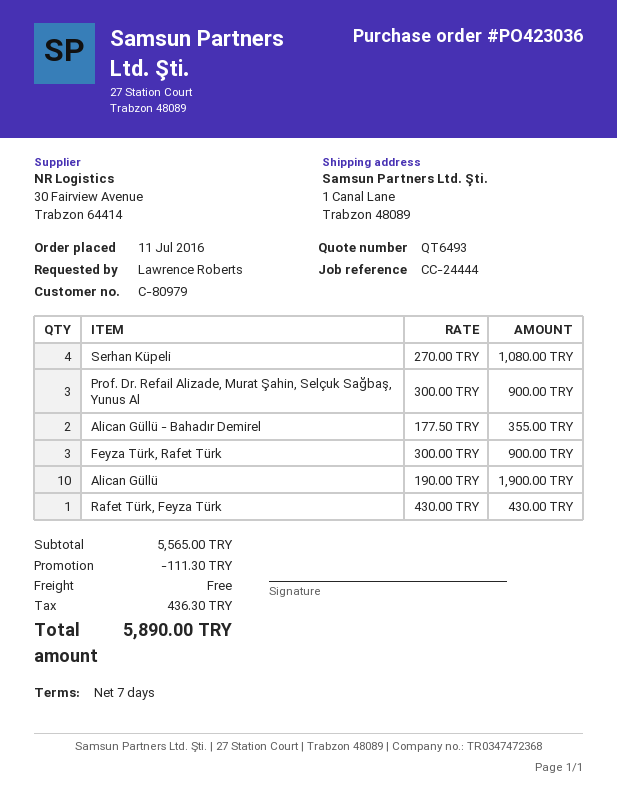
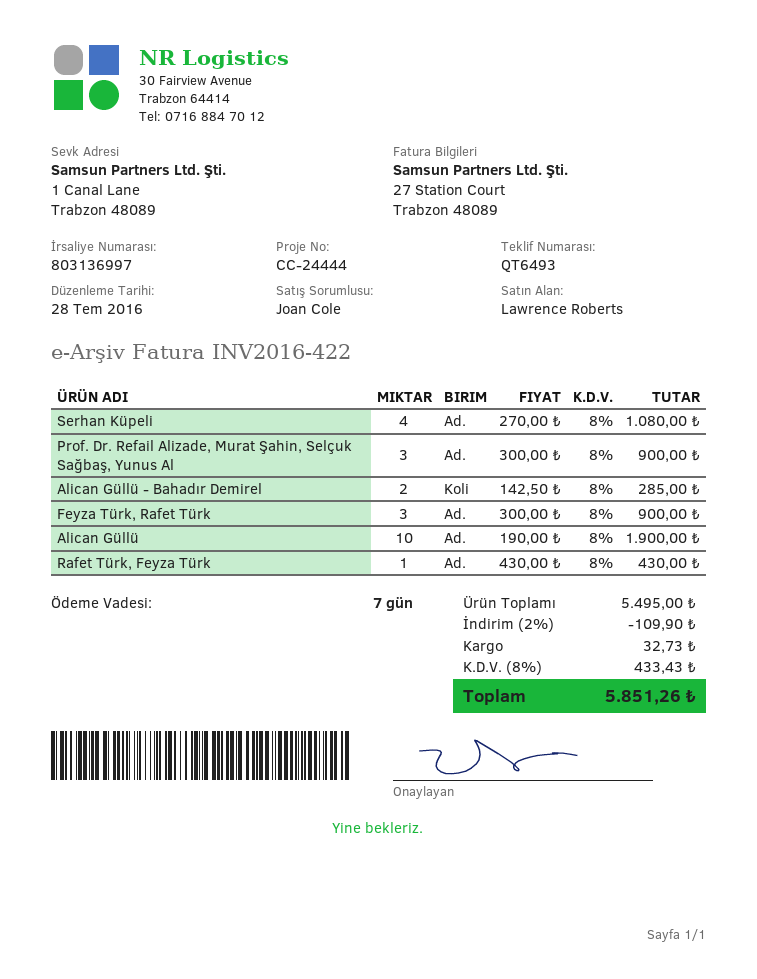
Alican Güllü - Bahadır Demirel: 2 x 177.50 = 355.00 -> 2 x 142.50 = 285.00
subtotal: 5565.00 -> 5495.00
discount: 111.30 -> 109.90
shipping: 0.00 -> 32.73
tax: 436.30 -> 433.43
total: 5890.00 -> 5851.26

